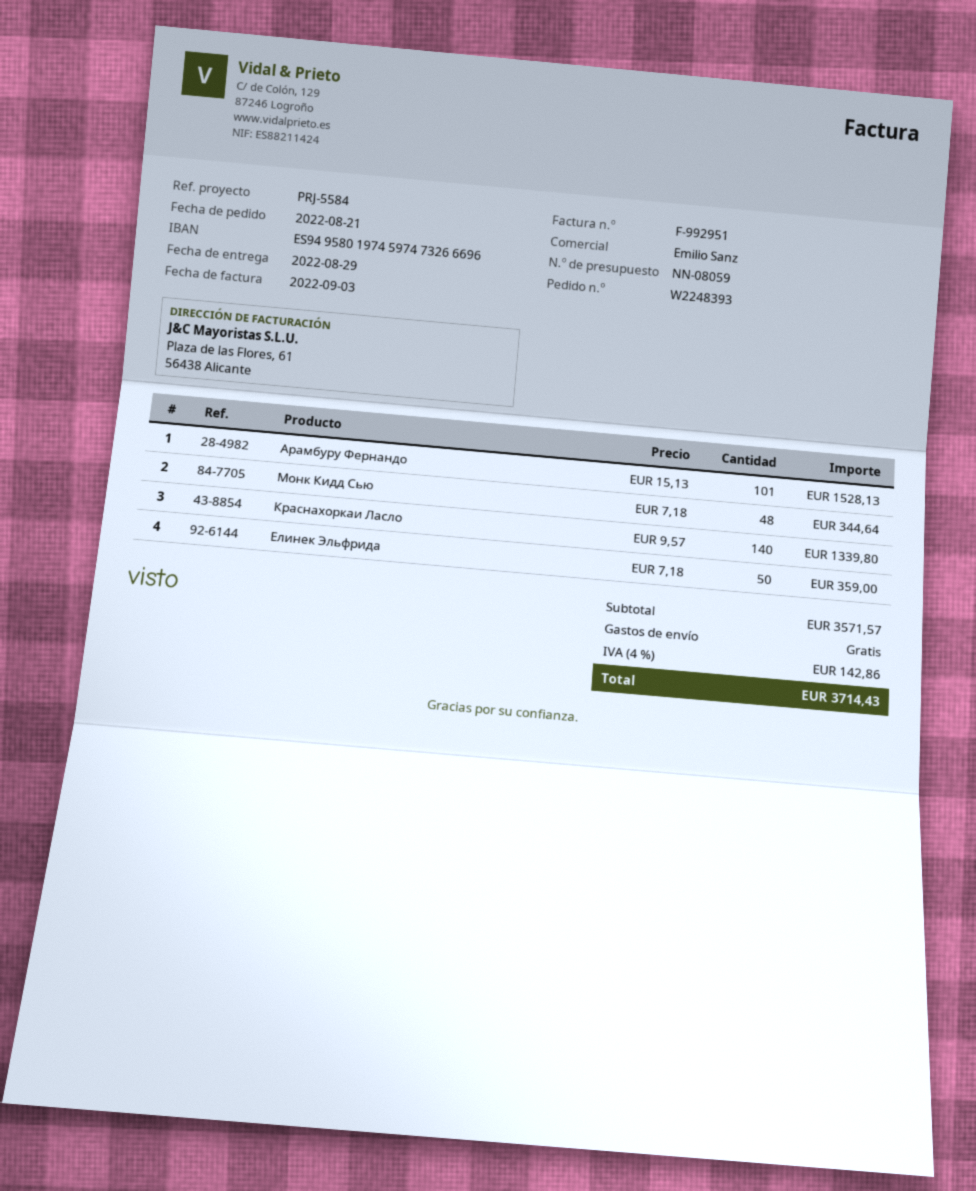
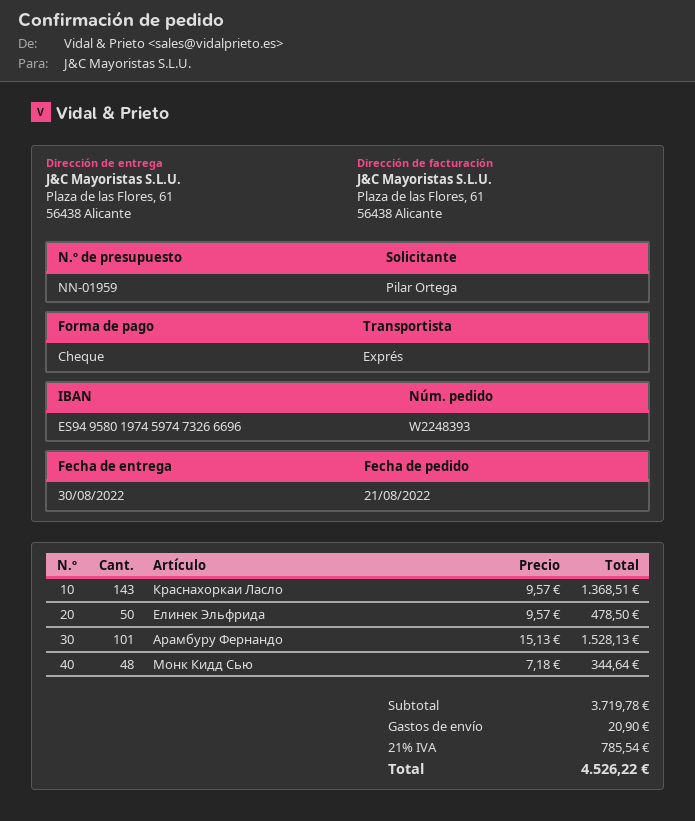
quote number: NN-08059 -> NN-01959
delivery date: 2022-08-29 -> 2022-08-30
Краснахоркаи Ласло: 140 x 9.57 = 1339.80 -> 143 x 9.57 = 1368.51
Елинек Эльфрида: 50 x 7.18 = 359.00 -> 50 x 9.57 = 478.50
subtotal: 3571.57 -> 3719.78
shipping: 0.00 -> 20.90
tax: 4% = 142.86 -> 21% = 785.54
total: 3714.43 -> 4526.22

